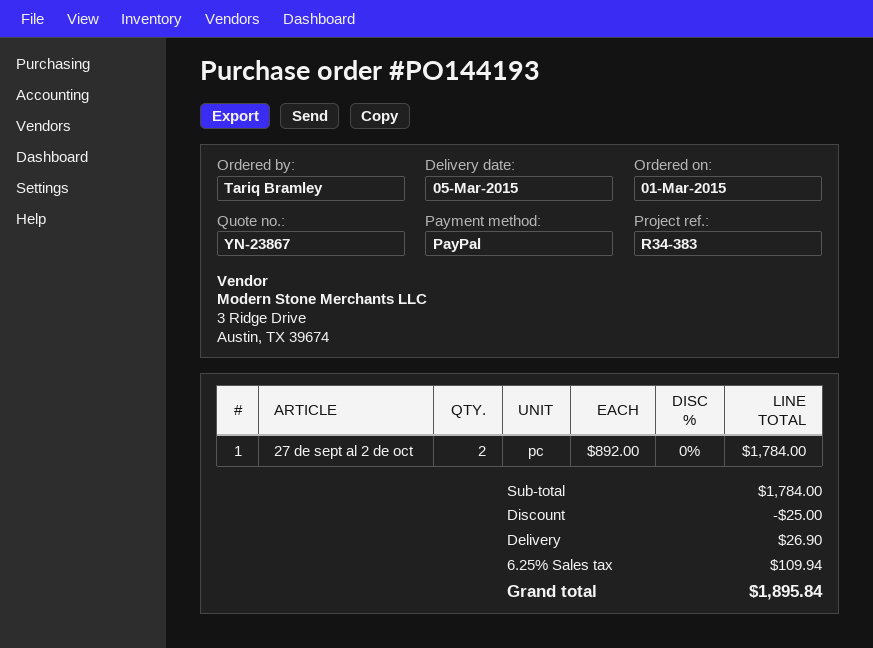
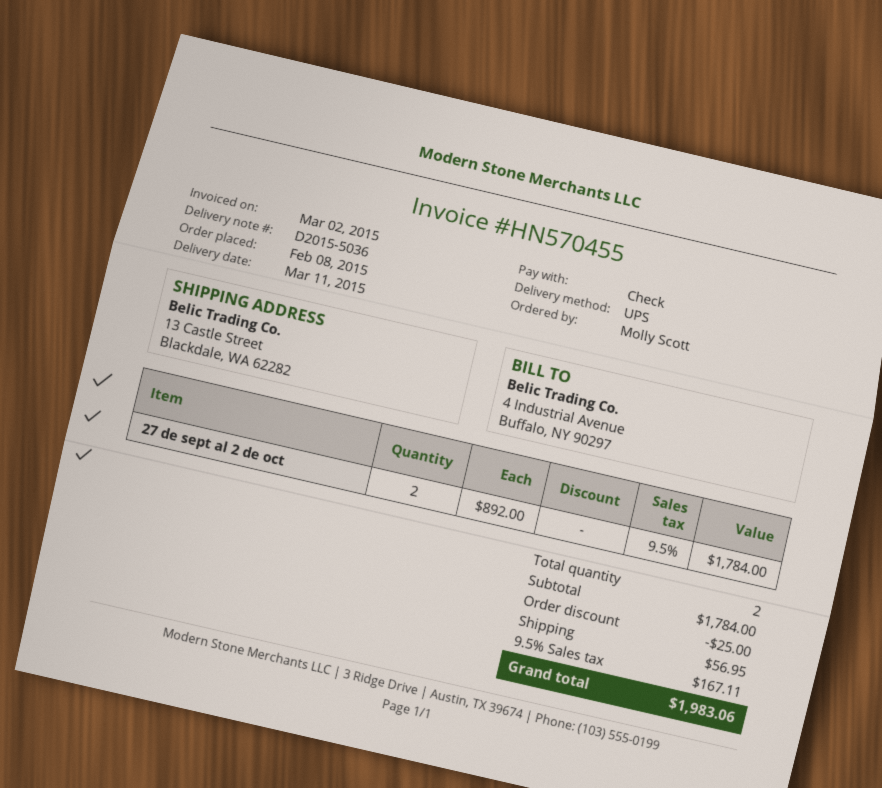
order date: 2015-03-01 -> 2015-02-08
delivery date: 2015-03-05 -> 2015-03-11
ordered by: Tariq Bramley -> Molly Scott
payment method: PayPal -> cheque
shipping: 26.90 -> 56.95
tax: 6.25% = 109.94 -> 9.5% = 167.11
total: 1895.84 -> 1983.06

